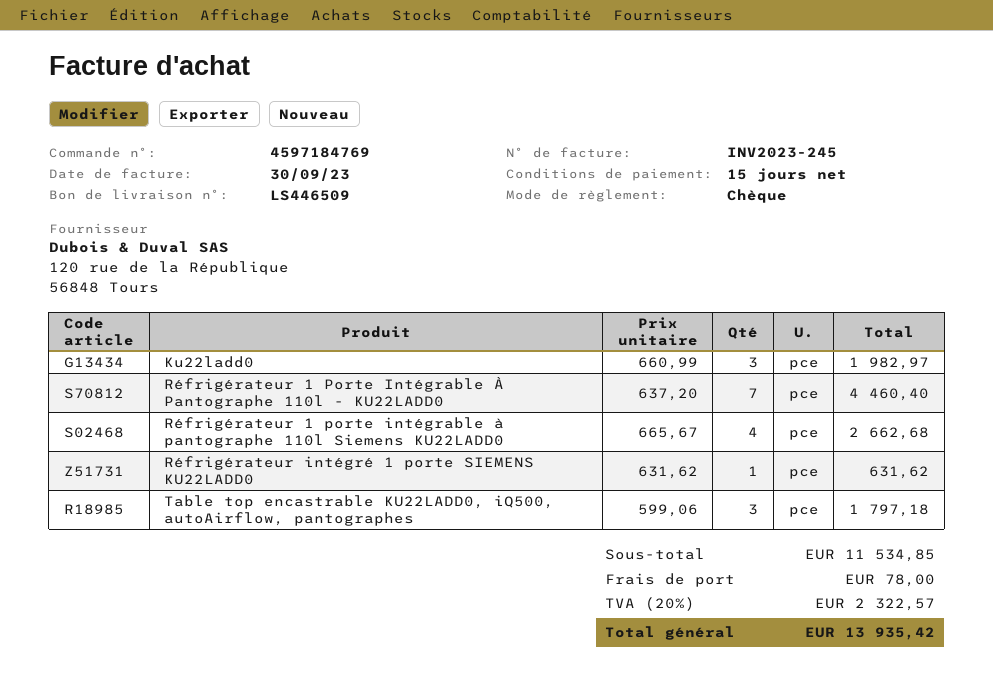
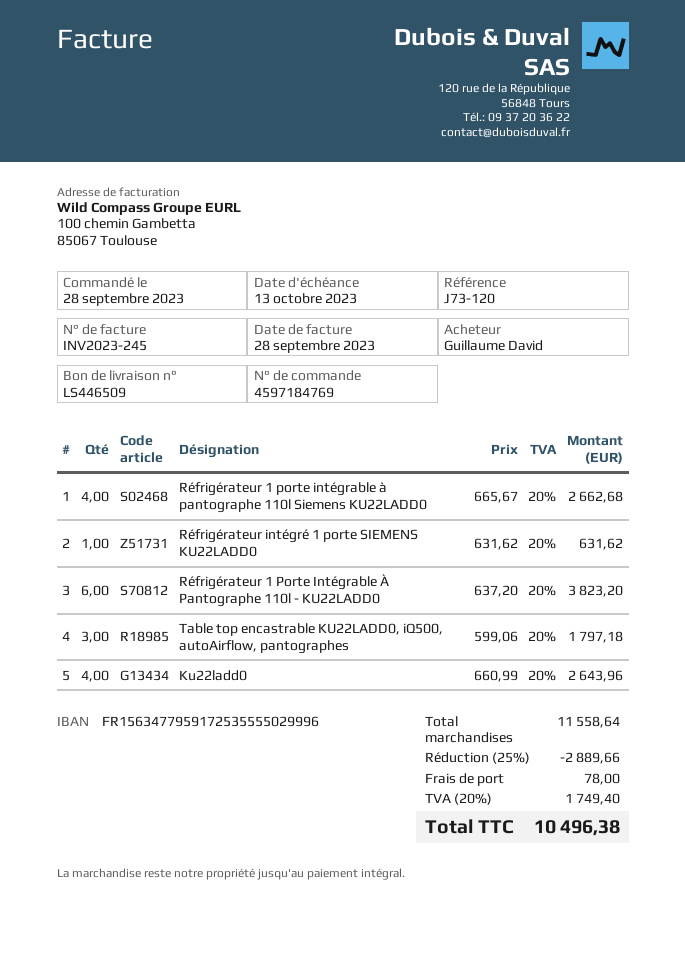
invoice date: 2023-09-30 -> 2023-09-28
Ku22ladd0: 3 x 660.99 = 1982.97 -> 4 x 660.99 = 2643.96
Réfrigérateur 1 Porte Intégrable À Pantographe 110l - KU22LADD0: 7 x 637.20 = 4460.40 -> 6 x 637.20 = 3823.20
subtotal: 11534.85 -> 11558.64
discount: none -> 25% = 2889.66
tax: 20% = 2322.57 -> 20% = 1749.40
total: 13935.42 -> 10496.38

